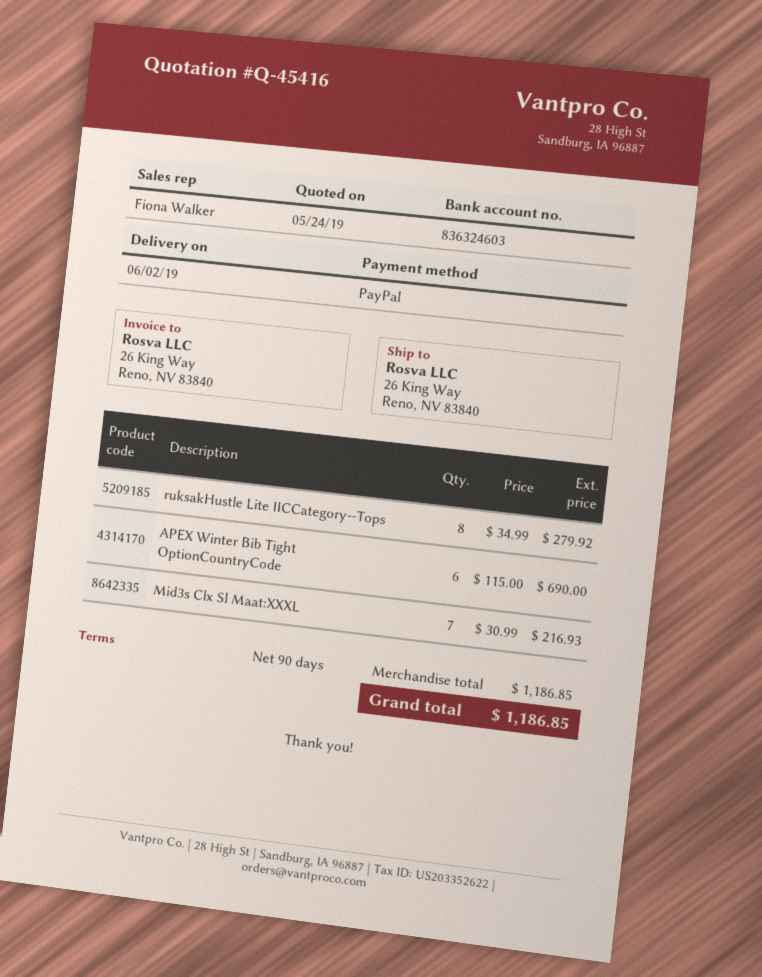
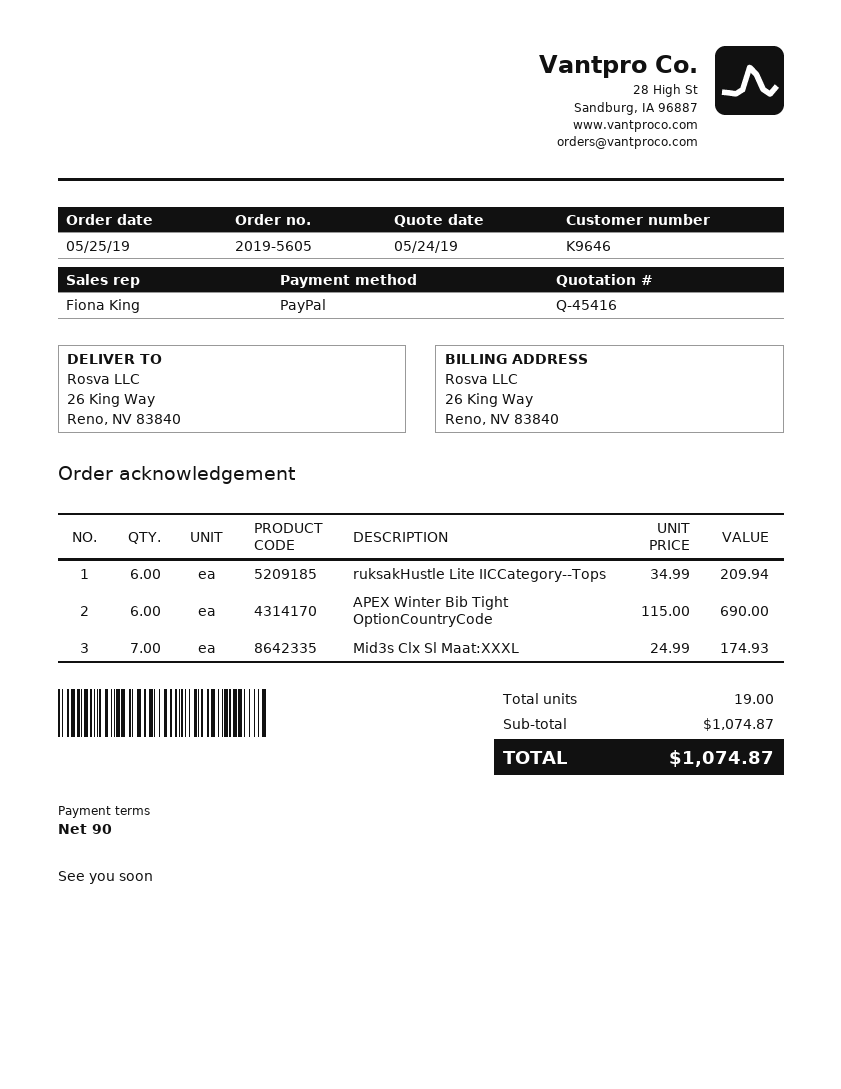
sales rep: Fiona Walker -> Fiona King
ruksakHustle Lite IICCategory--Tops: 8 x 34.99 = 279.92 -> 6 x 34.99 = 209.94
Mid3s Clx Sl Maat:XXXL: 7 x 30.99 = 216.93 -> 7 x 24.99 = 174.93
subtotal: 1186.85 -> 1074.87
total: 1186.85 -> 1074.87

